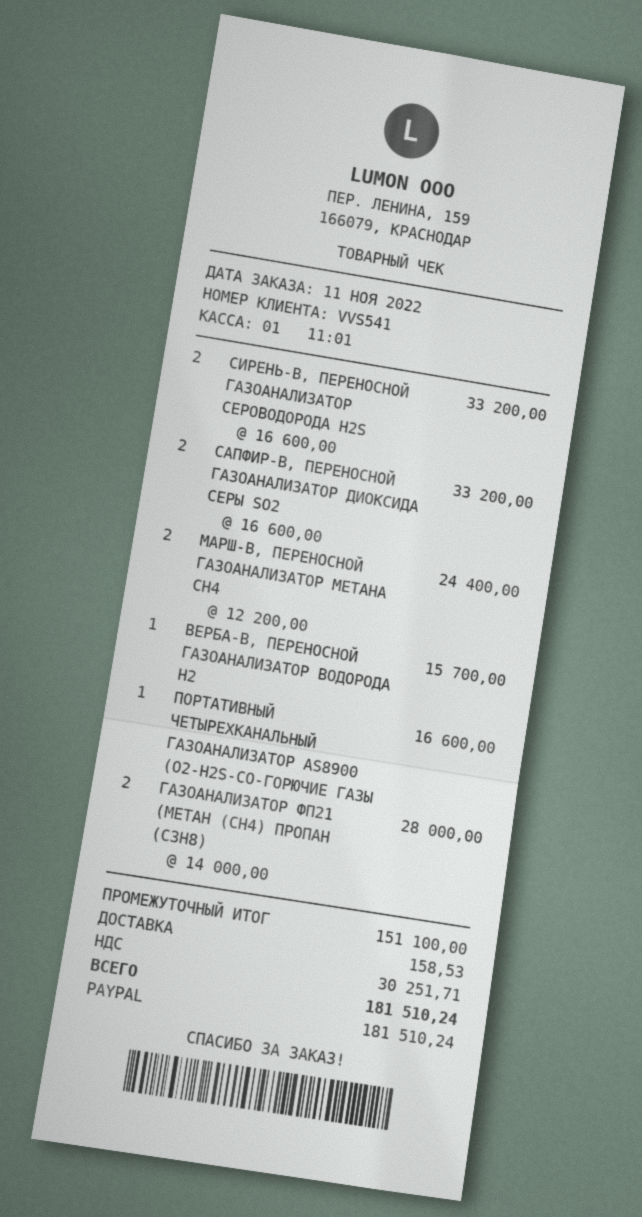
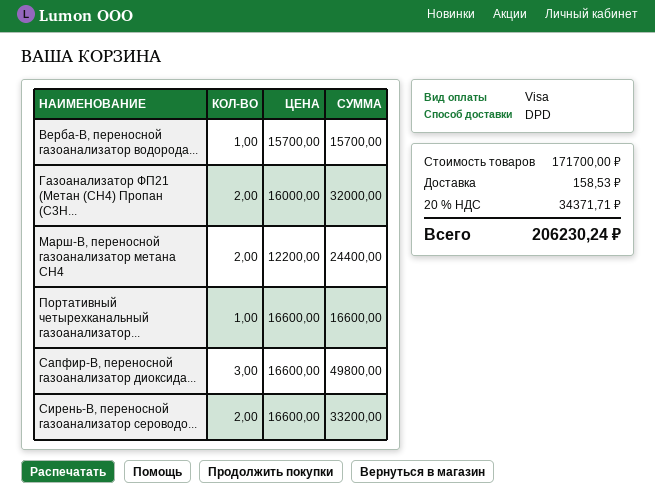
payment method: PayPal -> Visa
САПФИР-В, ПЕРЕНОСНОЙ ГАЗОАНАЛИЗАТОР ДИОКСИДА СЕРЫ SO2: 2 x 16600.00 = 33200.00 -> 3 x 16600.00 = 49800.00
ГАЗОАНАЛИЗАТОР ФП21 (МЕТАН (CH4) ПРОПАН (C3H8): 2 x 14000.00 = 28000.00 -> 2 x 16000.00 = 32000.00
subtotal: 151100.00 -> 171700.00
tax: 30251.71 -> 34371.71
total: 181510.24 -> 206230.24

